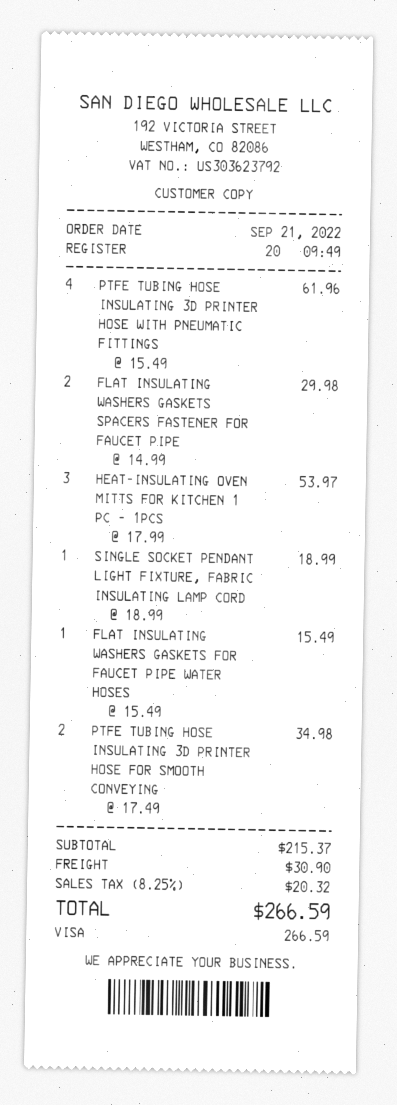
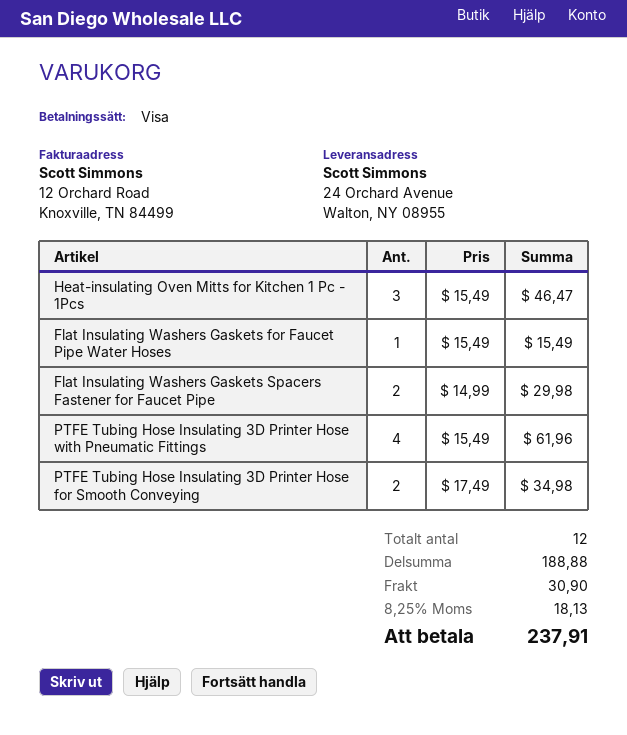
HEAT-INSULATING OVEN MITTS FOR KITCHEN 1 PC - 1PCS: 3 x 17.99 = 53.97 -> 3 x 15.49 = 46.47
SINGLE SOCKET PENDANT LIGHT FIXTURE, FABRIC INSULATING LAMP CORD: 1 x 18.99 = 18.99 -> none
subtotal: 215.37 -> 188.88
tax: 8.25% = 20.32 -> 8.25% = 18.13
total: 266.59 -> 237.91

